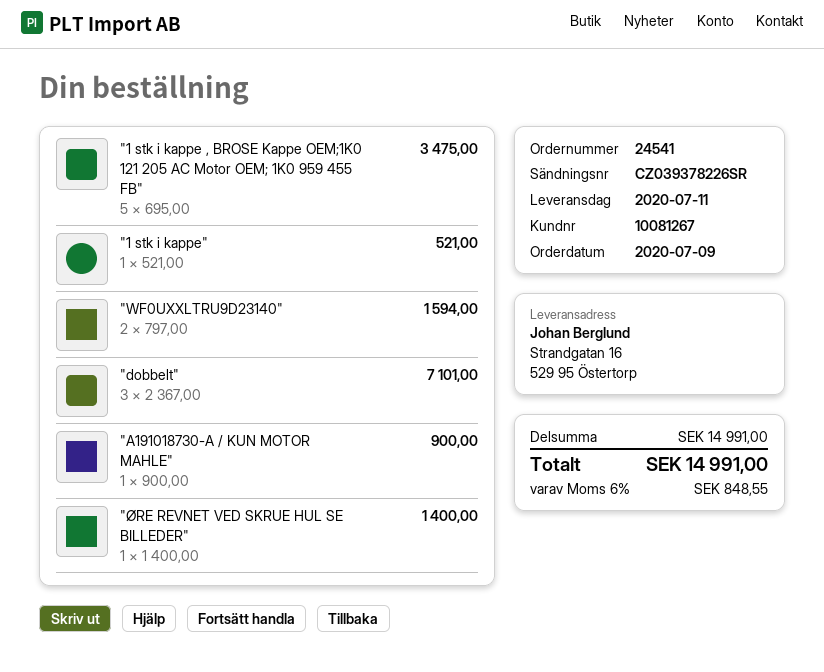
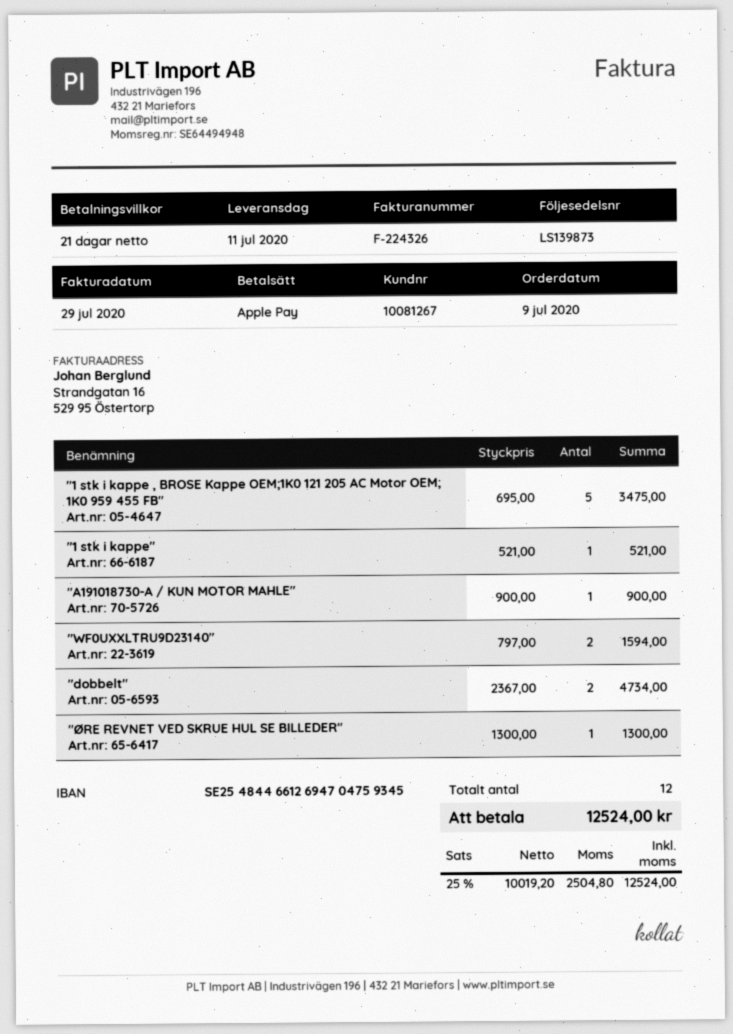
"dobbelt": 3 x 2367.00 = 7101.00 -> 2 x 2367.00 = 4734.00
"ØRE REVNET VED SKRUE HUL SE BILLEDER": 1 x 1400.00 = 1400.00 -> 1 x 1300.00 = 1300.00
tax: 6% = 848.55 -> 25% = 2504.80
total: 14991.00 -> 12524.00

